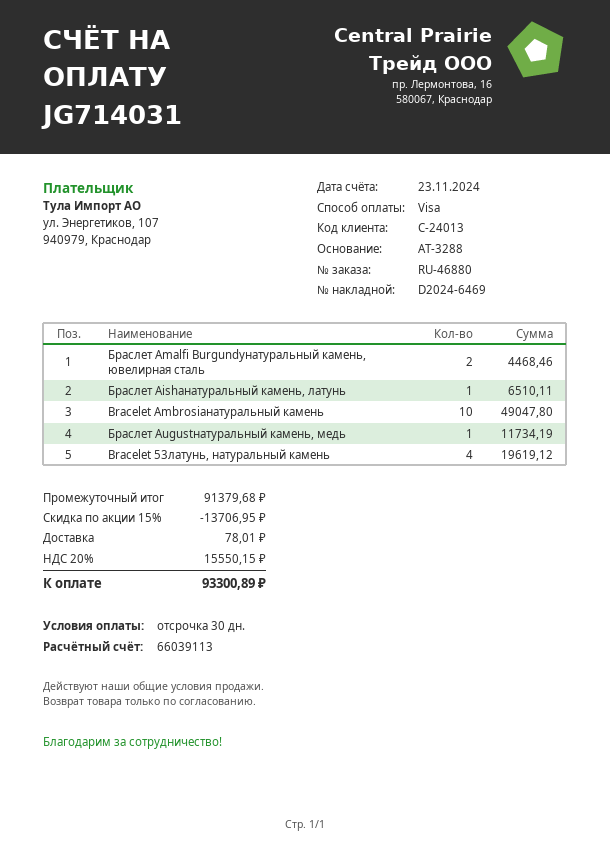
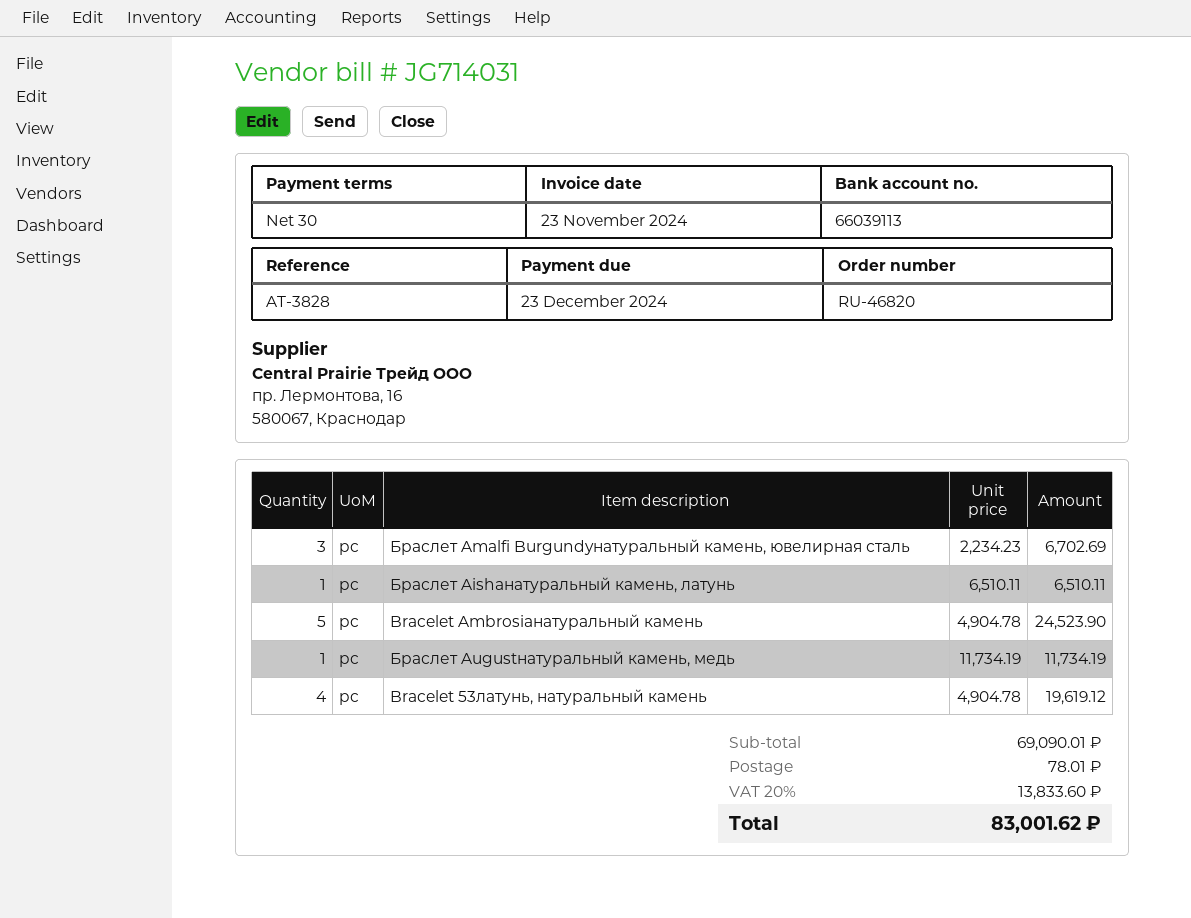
order number: RU-46880 -> RU-46820
reference: AT-3288 -> AT-3828
Браслет Amalfi Burgundyнатуральный камень, ювелирная сталь: 2 for 4468.46 -> 3 for 6702.69
Bracelet Ambrosiaнатуральный камень: 10 for 49047.80 -> 5 for 24523.90
subtotal: 91379.68 -> 69090.01
discount: 15% = 13706.95 -> none
tax: 20% = 15550.15 -> 20% = 13833.60
total: 93300.89 -> 83001.62

